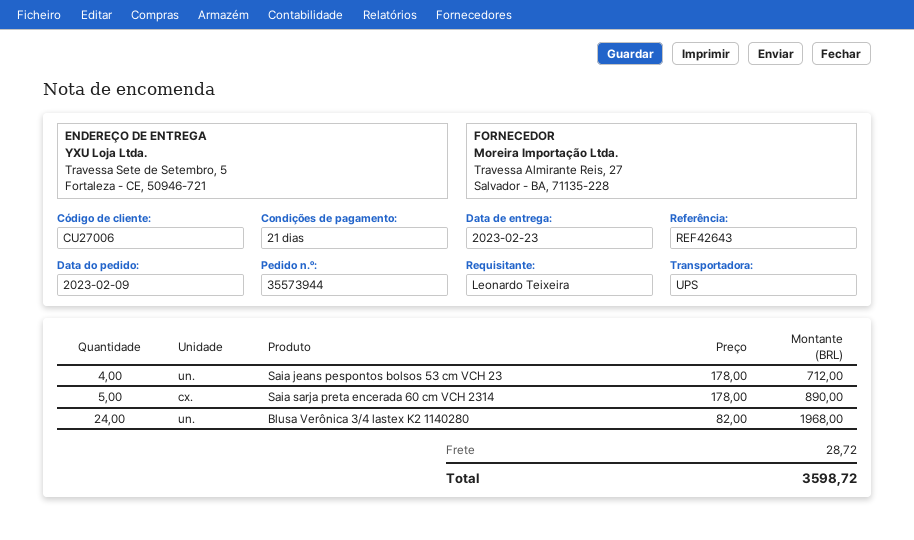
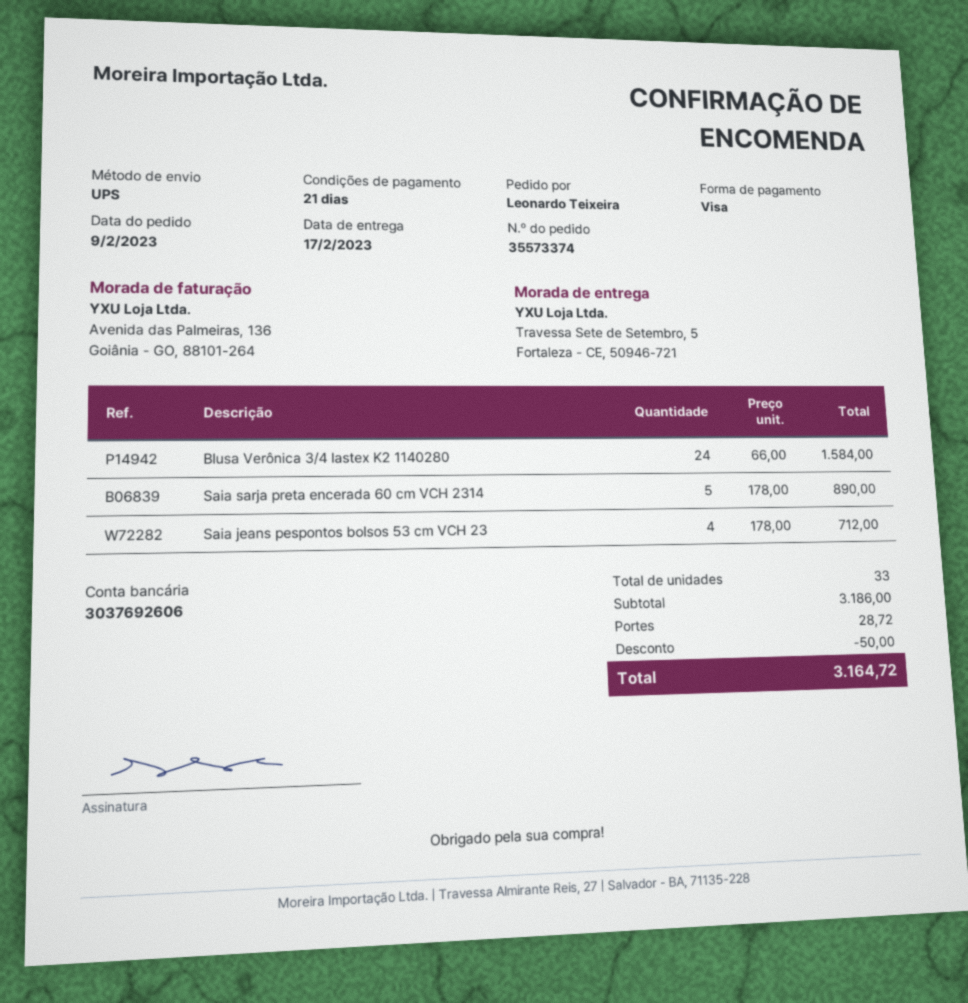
order number: 35573944 -> 35573374
delivery date: 2023-02-23 -> 2023-02-17
Blusa Verônica 3/4 lastex K2 1140280: 24 x 82.00 = 1968.00 -> 24 x 66.00 = 1584.00
discount: none -> 50.00
total: 3598.72 -> 3164.72

